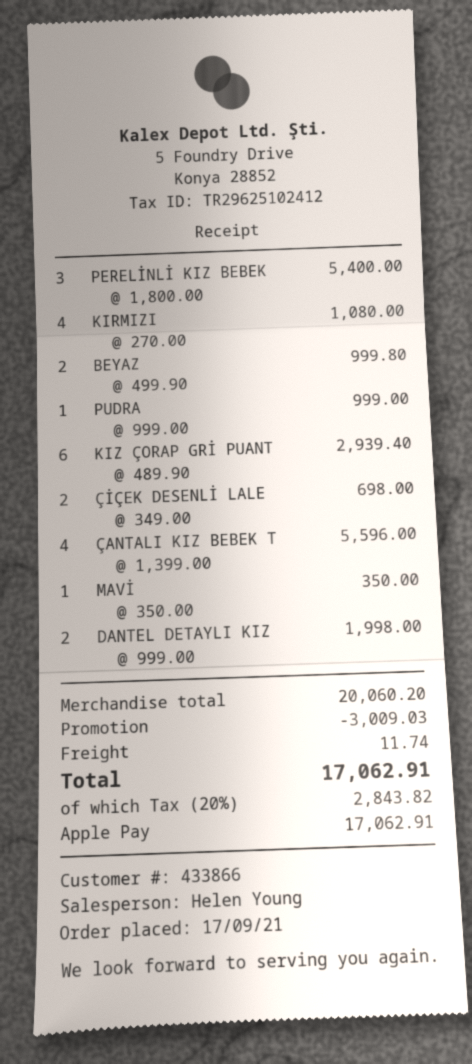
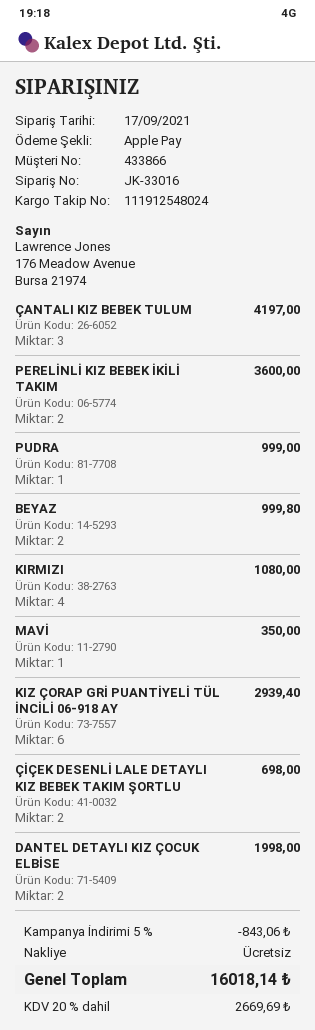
PERELİNLİ KIZ BEBEK: 3 for 5400.00 -> 2 for 3600.00
ÇANTALI KIZ BEBEK T: 4 for 5596.00 -> 3 for 4197.00
discount: 3009.03 -> 843.06
shipping: 11.74 -> 0.00
tax: 20% = 2843.82 -> 20% = 2669.69
total: 17062.91 -> 16018.14

